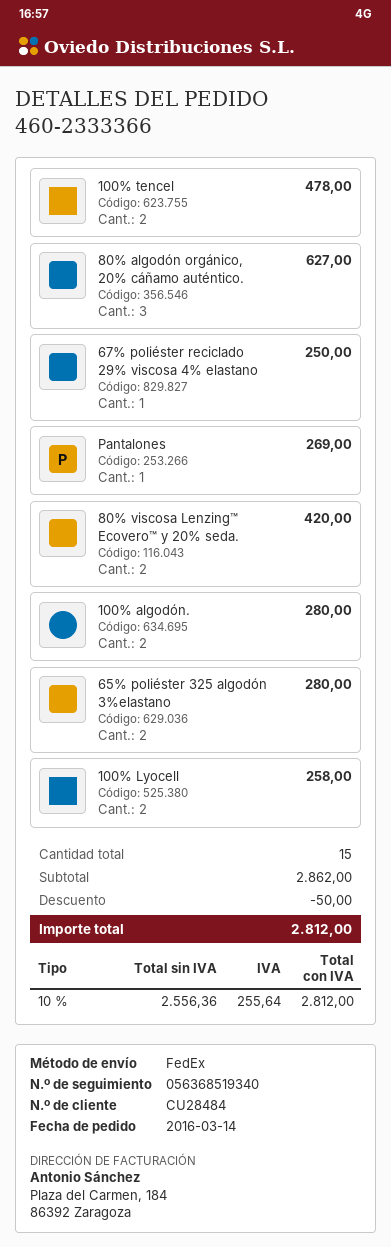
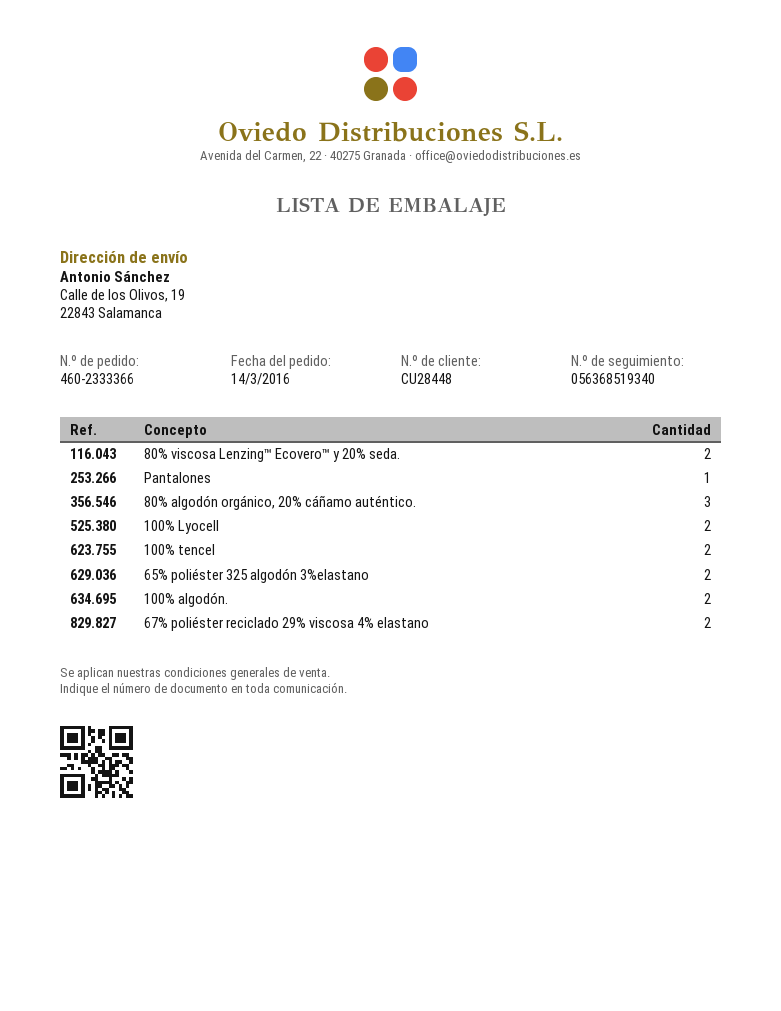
customer number: CU28484 -> CU28448
67% poliéster reciclado 29% viscosa 4% elastano: 1 -> 2

